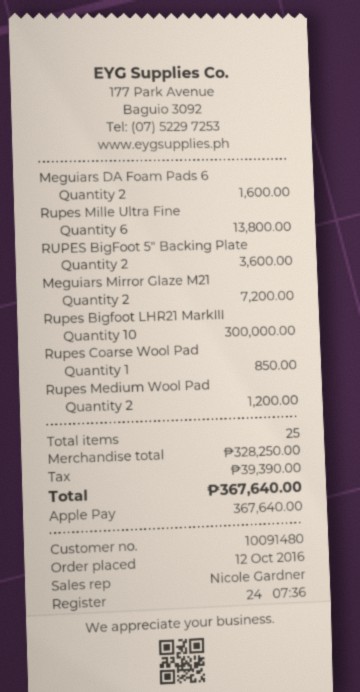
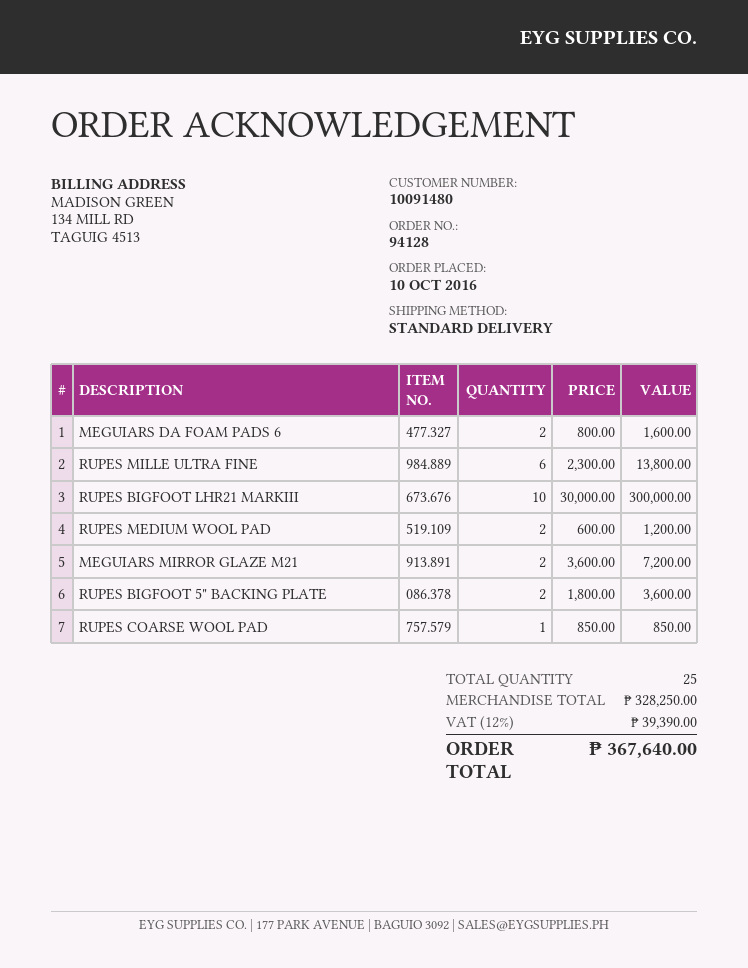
order date: 2016-10-12 -> 2016-10-10

